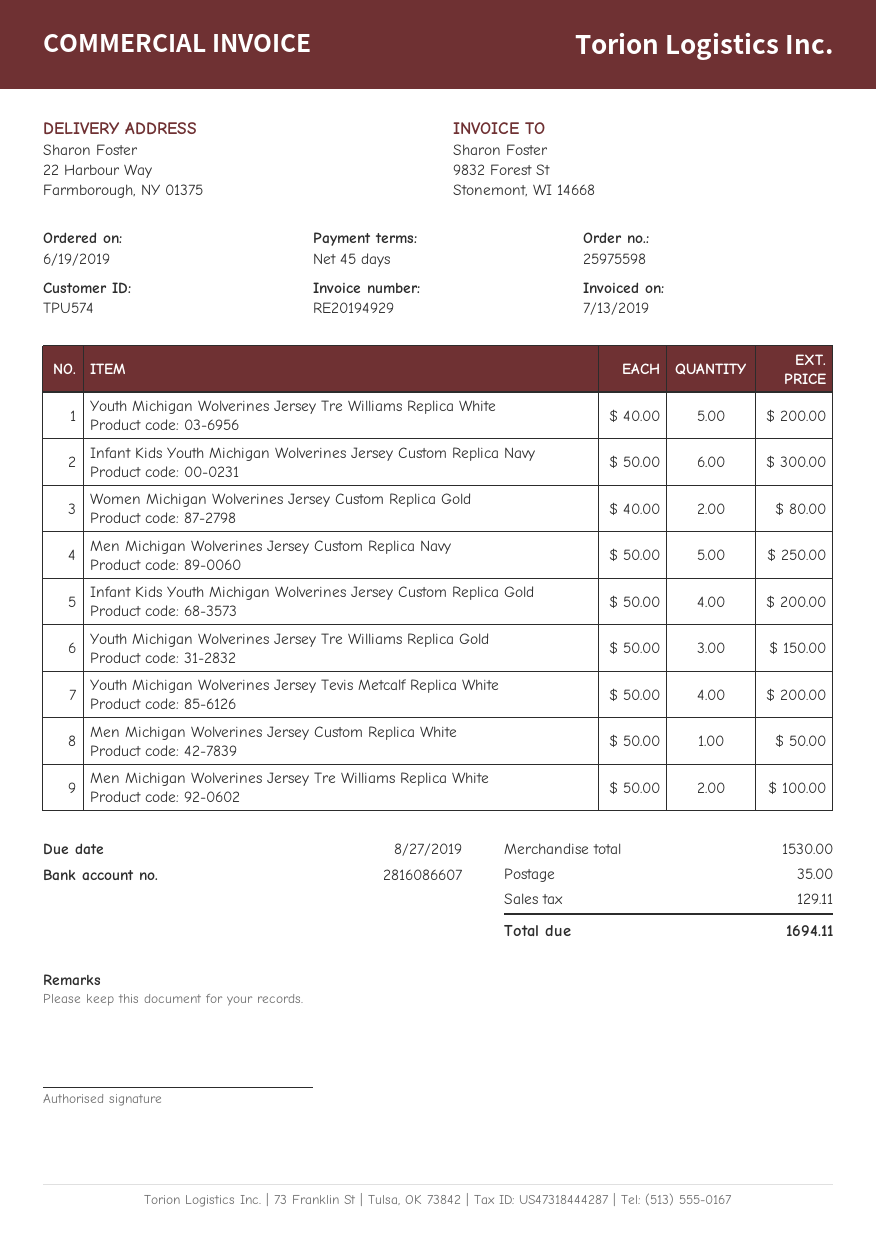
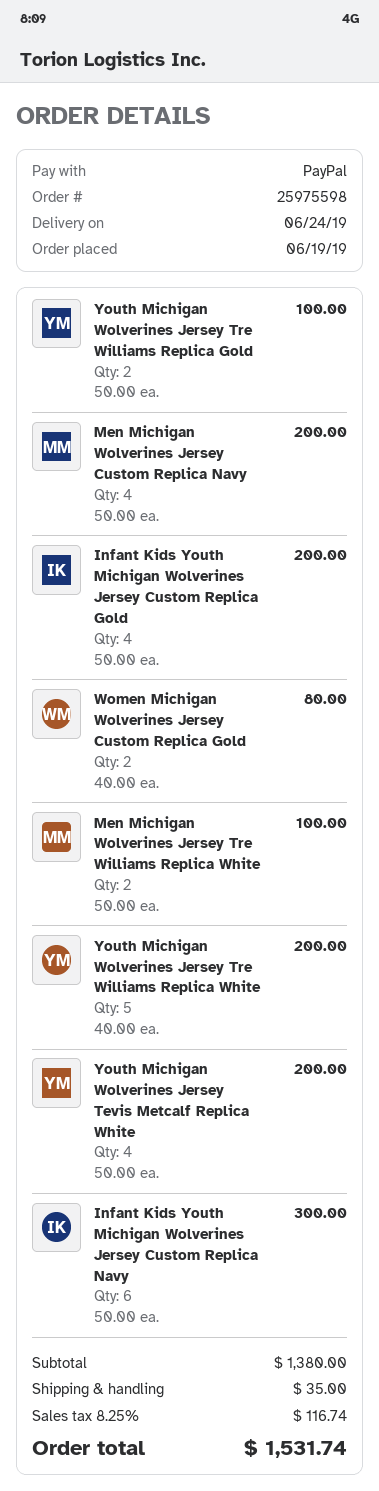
Men Michigan Wolverines Jersey Custom Replica Navy: 5 x 50.00 = 250.00 -> 4 x 50.00 = 200.00
Youth Michigan Wolverines Jersey Tre Williams Replica Gold: 3 x 50.00 = 150.00 -> 2 x 50.00 = 100.00
Men Michigan Wolverines Jersey Custom Replica White: 1 x 50.00 = 50.00 -> none
subtotal: 1530.00 -> 1380.00
tax: 129.11 -> 116.74
total: 1694.11 -> 1531.74

